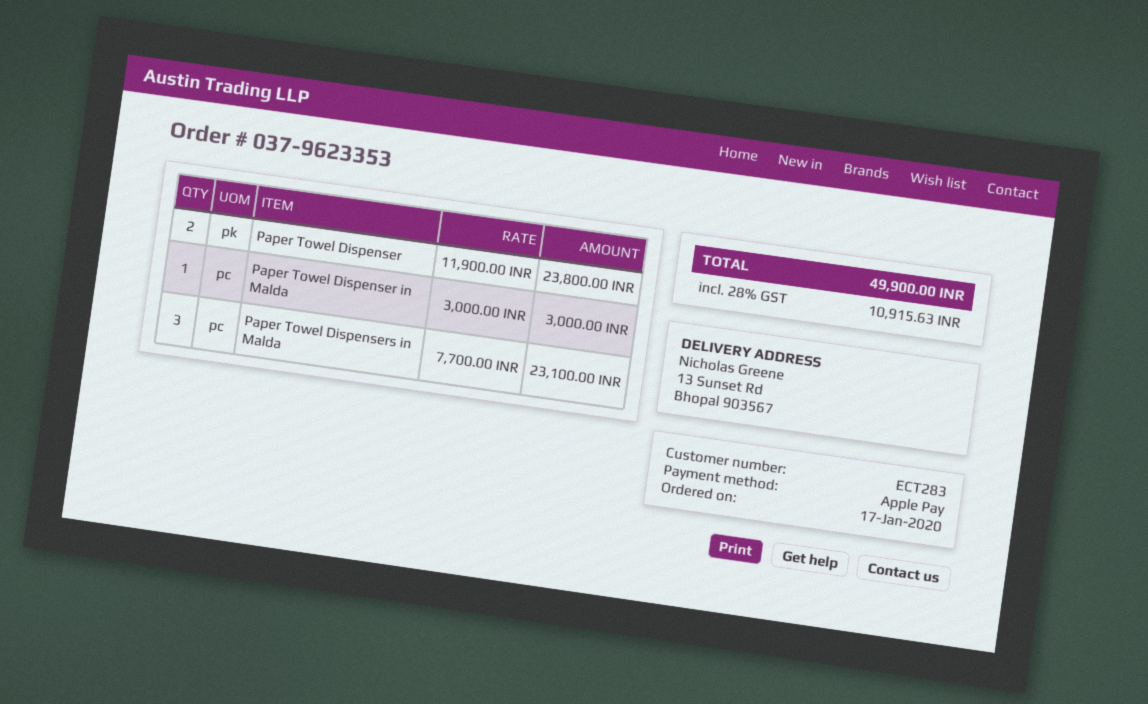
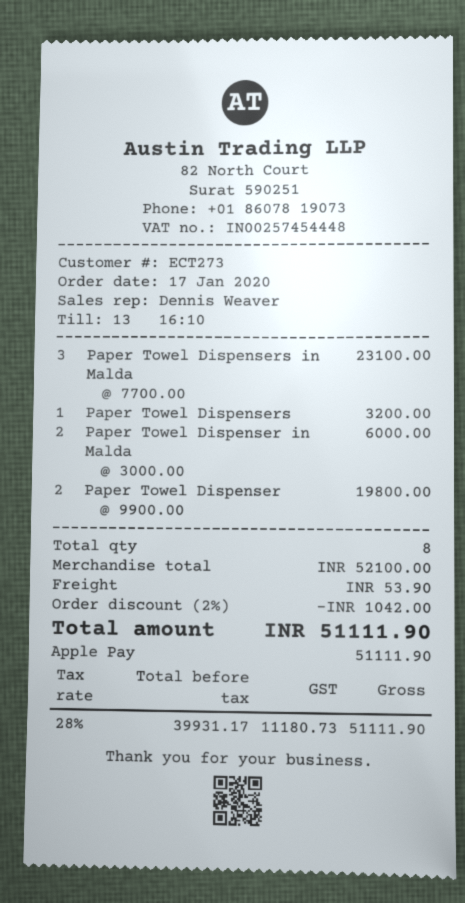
customer number: ECT283 -> ECT273
Paper Towel Dispenser: 2 x 11900.00 = 23800.00 -> 2 x 9900.00 = 19800.00
Paper Towel Dispenser in Malda: 1 x 3000.00 = 3000.00 -> 2 x 3000.00 = 6000.00
Paper Towel Dispensers: none -> 1 x 3200.00 = 3200.00
discount: none -> 2% = 1042.00
shipping: none -> 53.90
tax: 28% = 10915.63 -> 28% = 11180.73
total: 49900.00 -> 51111.90

